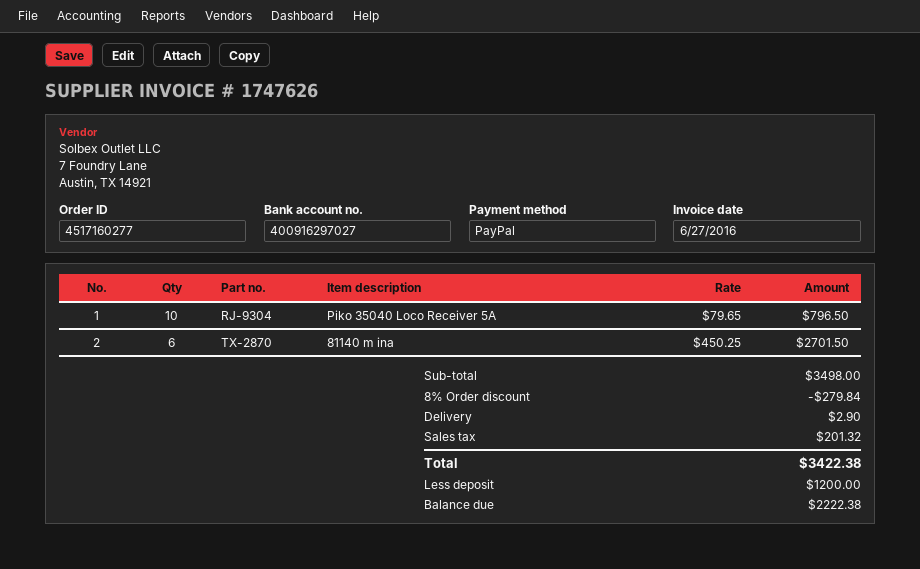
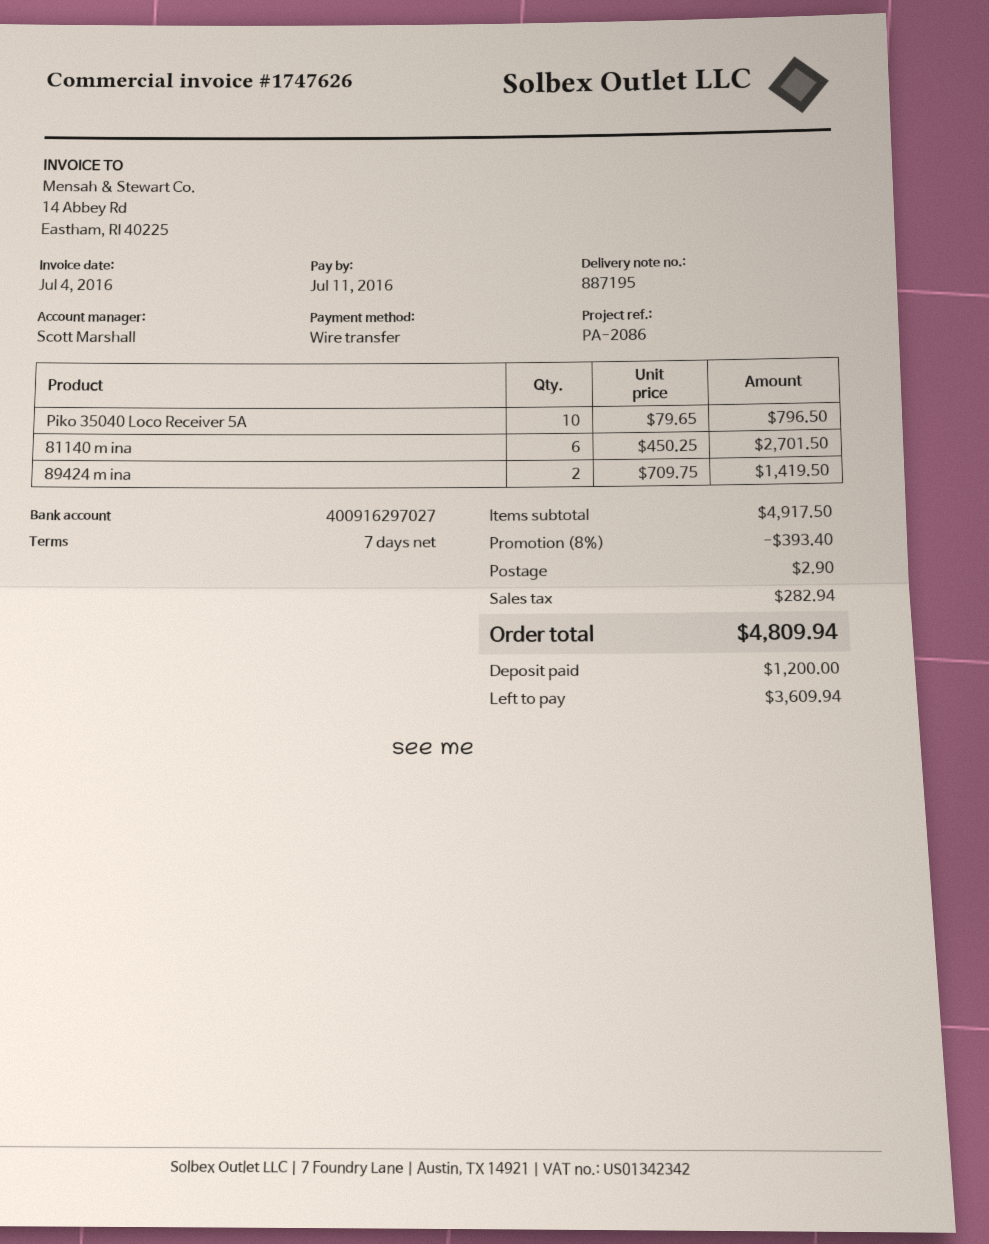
invoice date: 2016-06-27 -> 2016-07-04
payment method: PayPal -> bank transfer
89424 m ina: none -> 2 x 709.75 = 1419.50
subtotal: 3498.00 -> 4917.50
discount: 8% = 279.84 -> 8% = 393.40
tax: 201.32 -> 282.94
total: 3422.38 -> 4809.94
balance: 2222.38 -> 3609.94

